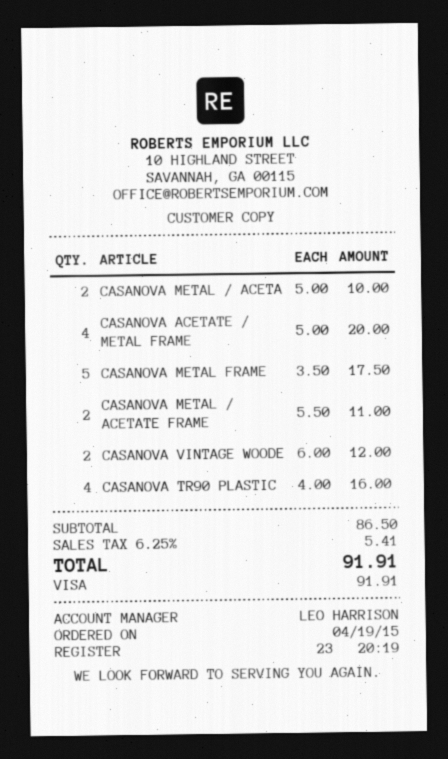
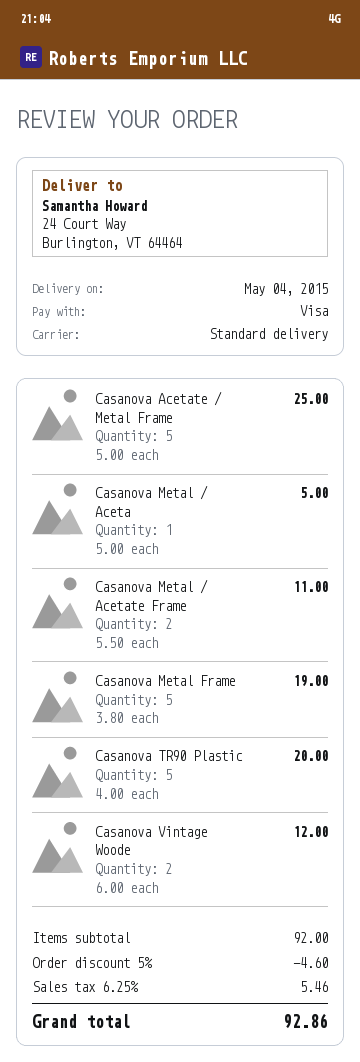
CASANOVA METAL / ACETA: 2 x 5.00 = 10.00 -> 1 x 5.00 = 5.00
CASANOVA ACETATE / METAL FRAME: 4 x 5.00 = 20.00 -> 5 x 5.00 = 25.00
CASANOVA METAL FRAME: 5 x 3.50 = 17.50 -> 5 x 3.80 = 19.00
CASANOVA TR90 PLASTIC: 4 x 4.00 = 16.00 -> 5 x 4.00 = 20.00
subtotal: 86.50 -> 92.00
discount: none -> 5% = 4.60
tax: 6.25% = 5.41 -> 6.25% = 5.46
total: 91.91 -> 92.86

